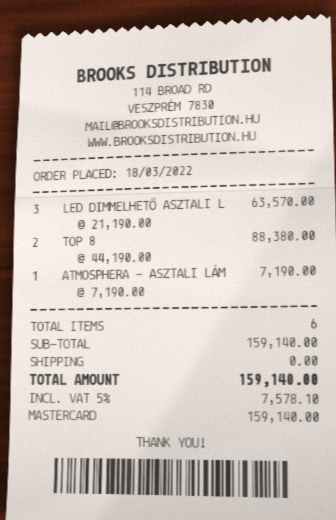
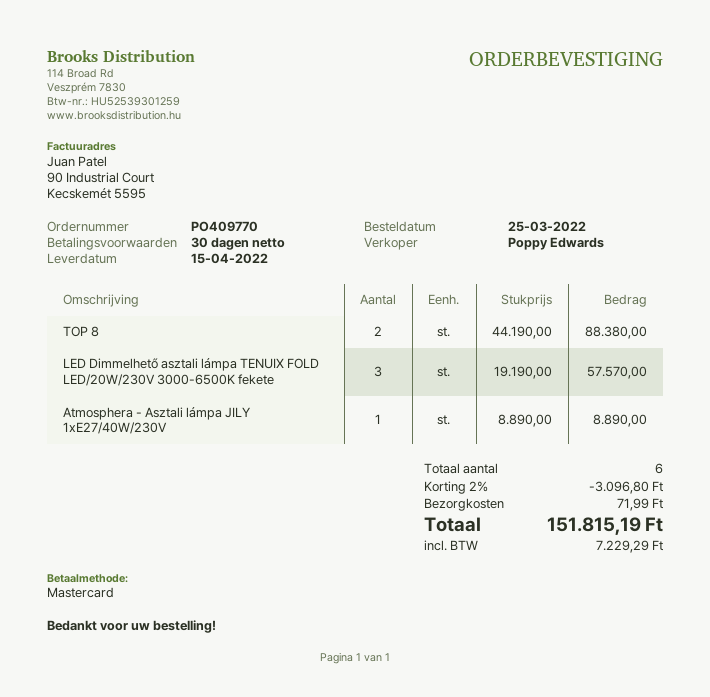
order date: 2022-03-18 -> 2022-03-25
LED DIMMELHETŐ ASZTALI L: 3 x 21190.00 = 63570.00 -> 3 x 19190.00 = 57570.00
ATMOSPHERA - ASZTALI LÁM: 1 x 7190.00 = 7190.00 -> 1 x 8890.00 = 8890.00
discount: none -> 2% = 3096.80
shipping: 0.00 -> 71.99
tax: 7578.10 -> 7229.29
total: 159140.00 -> 151815.19

